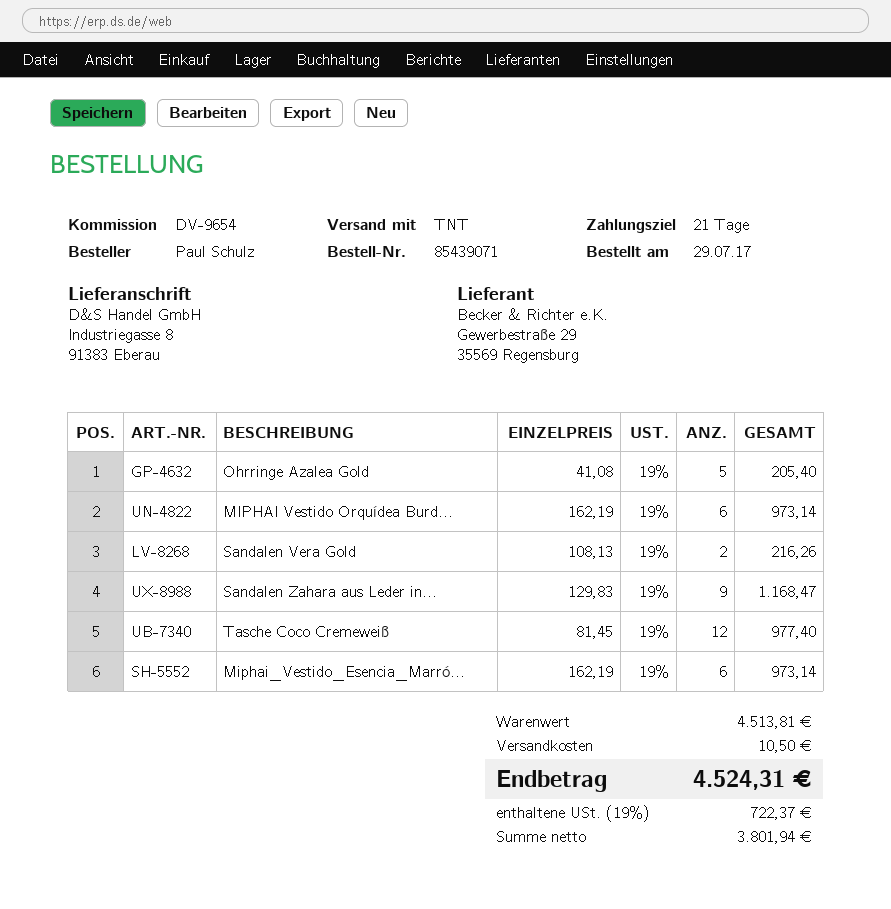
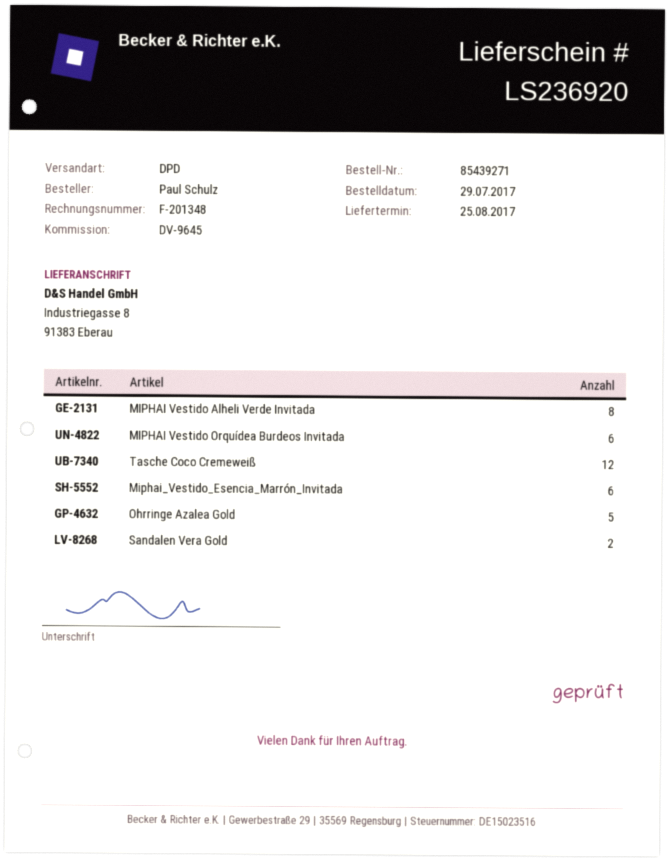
order number: 85439071 -> 85439271
reference: DV-9654 -> DV-9645
shipping method: TNT -> DPD
Sandalen Zahara aus Leder in...: 9 -> none
MIPHAI Vestido Alheli Verde Invitada: none -> 8

